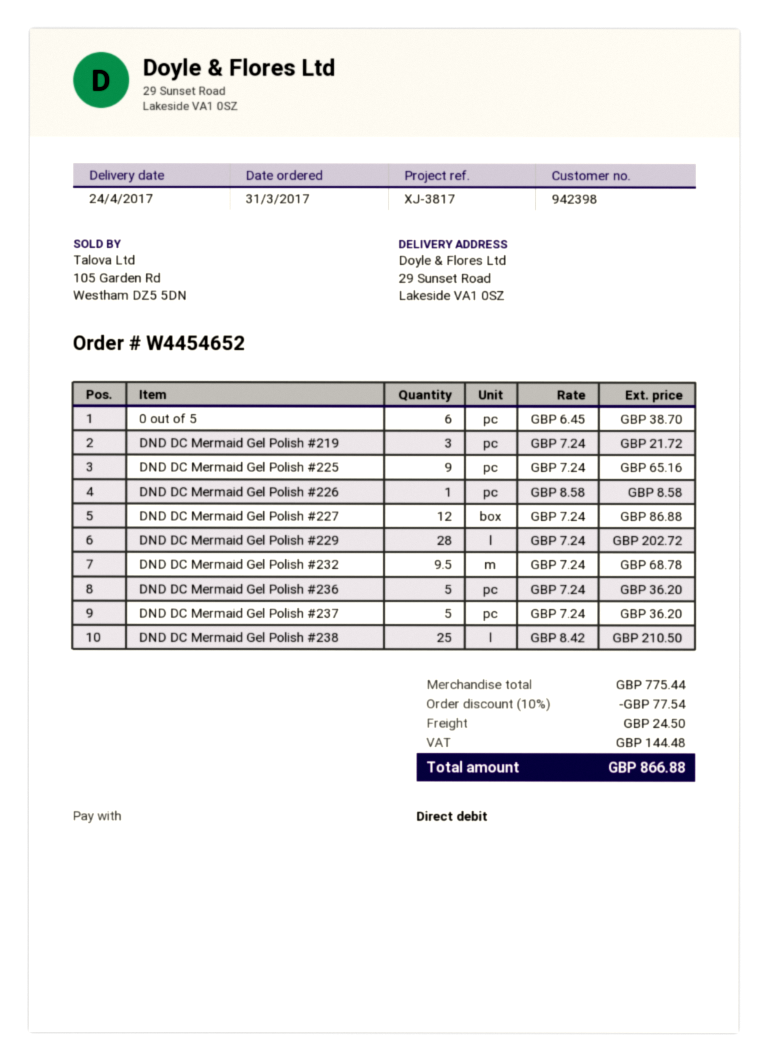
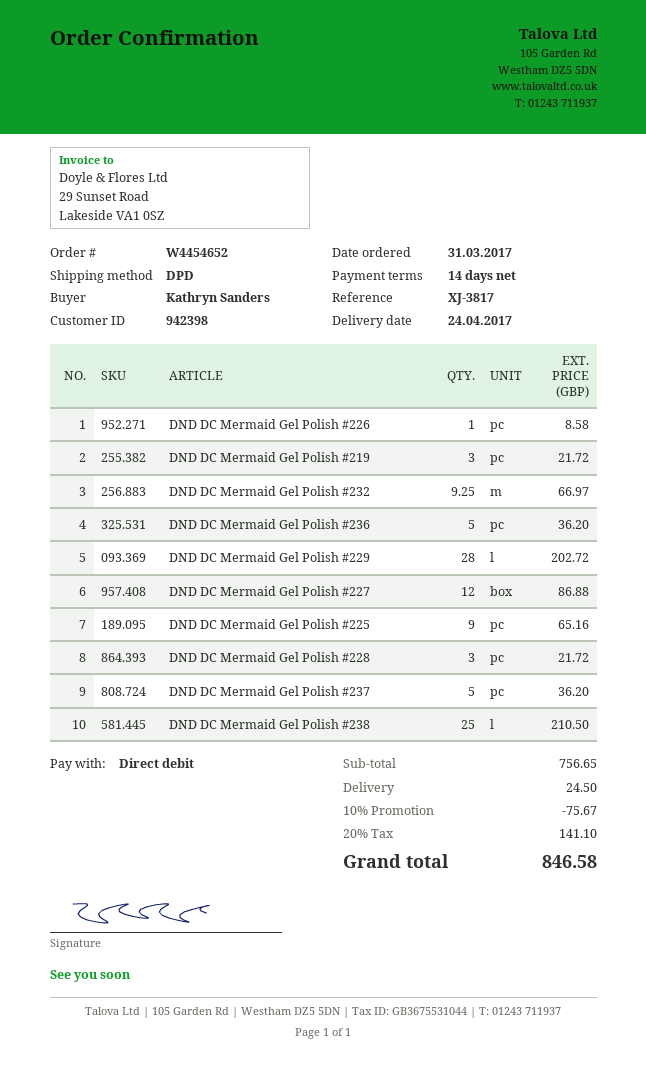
0 out of 5: 6 for 38.70 -> none
DND DC Mermaid Gel Polish #232: 9.5 for 68.78 -> 9.25 for 66.97
DND DC Mermaid Gel Polish #228: none -> 3 for 21.72
subtotal: 775.44 -> 756.65
discount: 10% = 77.54 -> 10% = 75.67
tax: 144.48 -> 141.10
total: 866.88 -> 846.58

